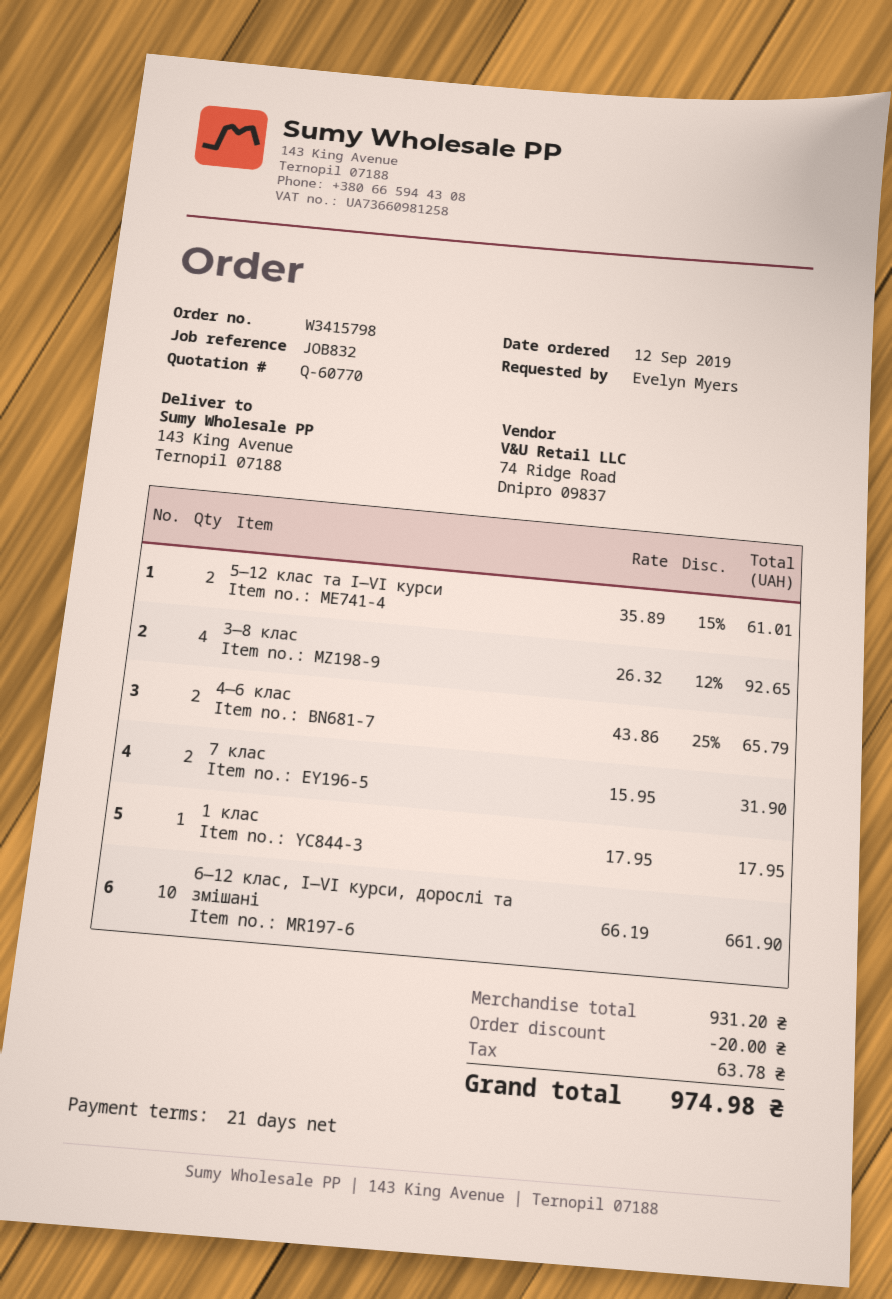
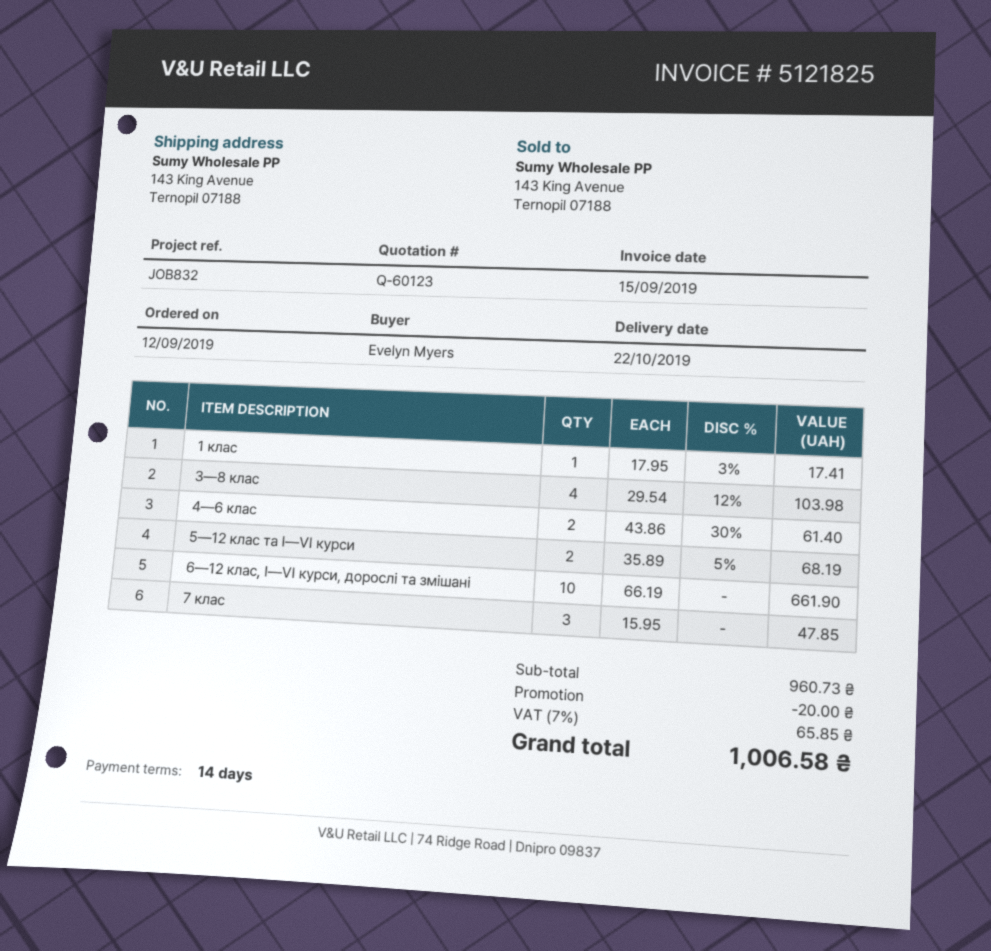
quote number: Q-60770 -> Q-60123
payment terms: 21 days -> 14 days
5—12 клас та I—VI курси: 2 x 35.89 - 15% = 61.01 -> 2 x 35.89 - 5% = 68.19
3—8 клас: 4 x 26.32 - 12% = 92.65 -> 4 x 29.54 - 12% = 103.98
4—6 клас: 2 x 43.86 - 25% = 65.79 -> 2 x 43.86 - 30% = 61.40
7 клас: 2 x 15.95 = 31.90 -> 3 x 15.95 = 47.85
1 клас: 1 x 17.95 = 17.95 -> 1 x 17.95 - 3% = 17.41
subtotal: 931.20 -> 960.73
tax: 63.78 -> 65.85
total: 974.98 -> 1006.58

